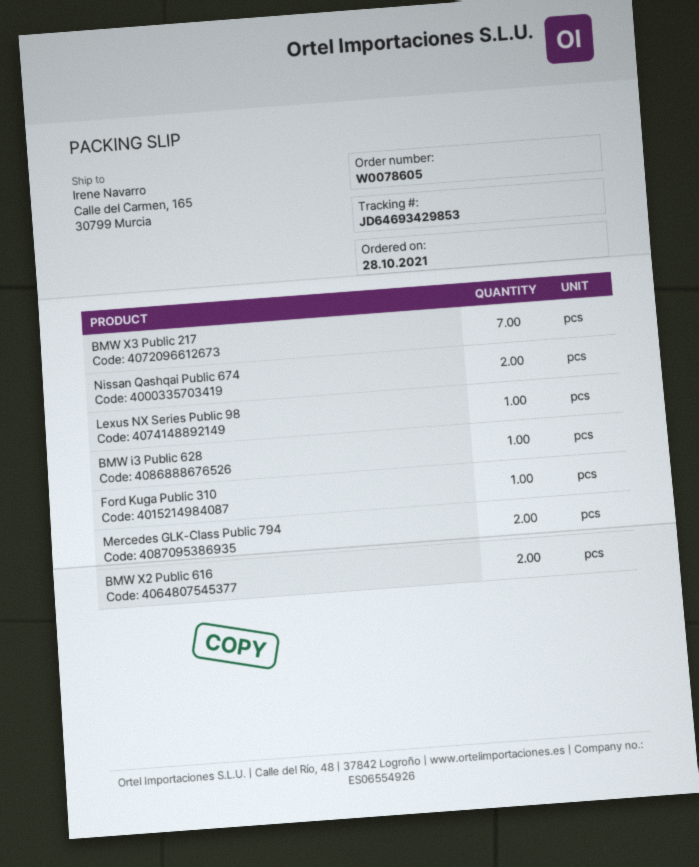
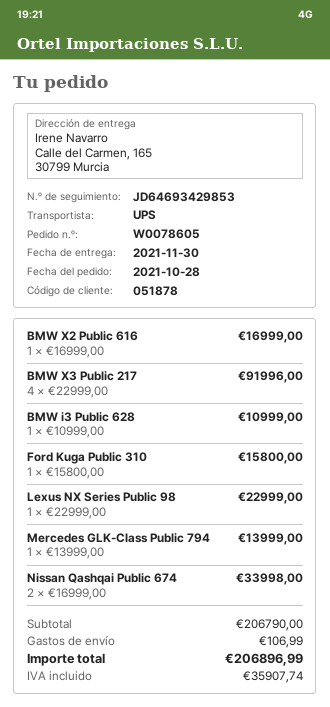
BMW X3 Public 217: 7 -> 4
Mercedes GLK-Class Public 794: 2 -> 1
BMW X2 Public 616: 2 -> 1

